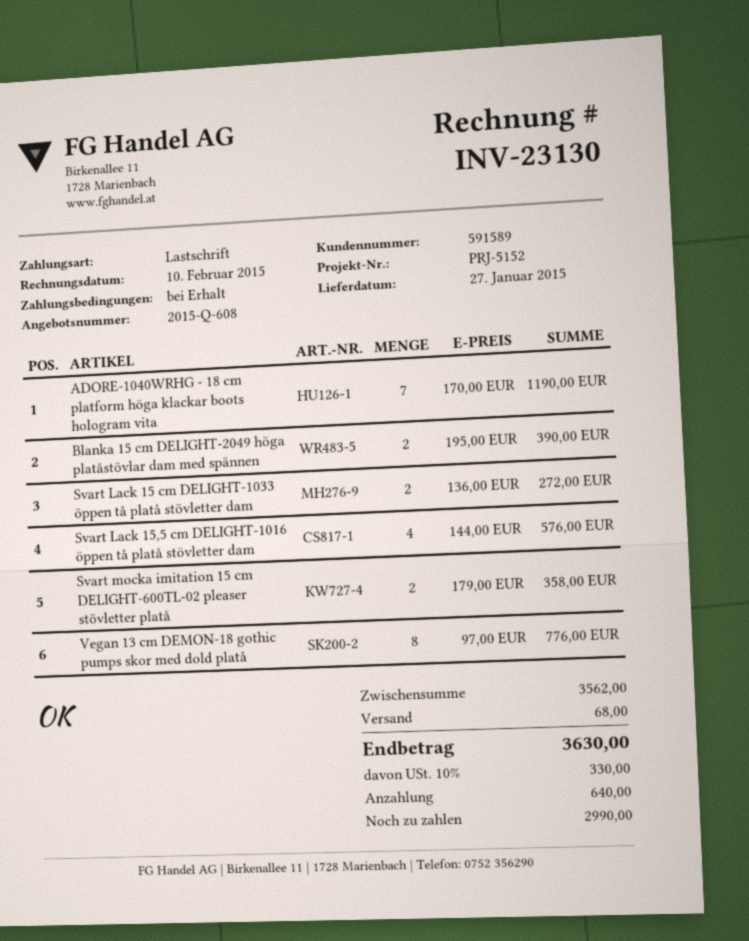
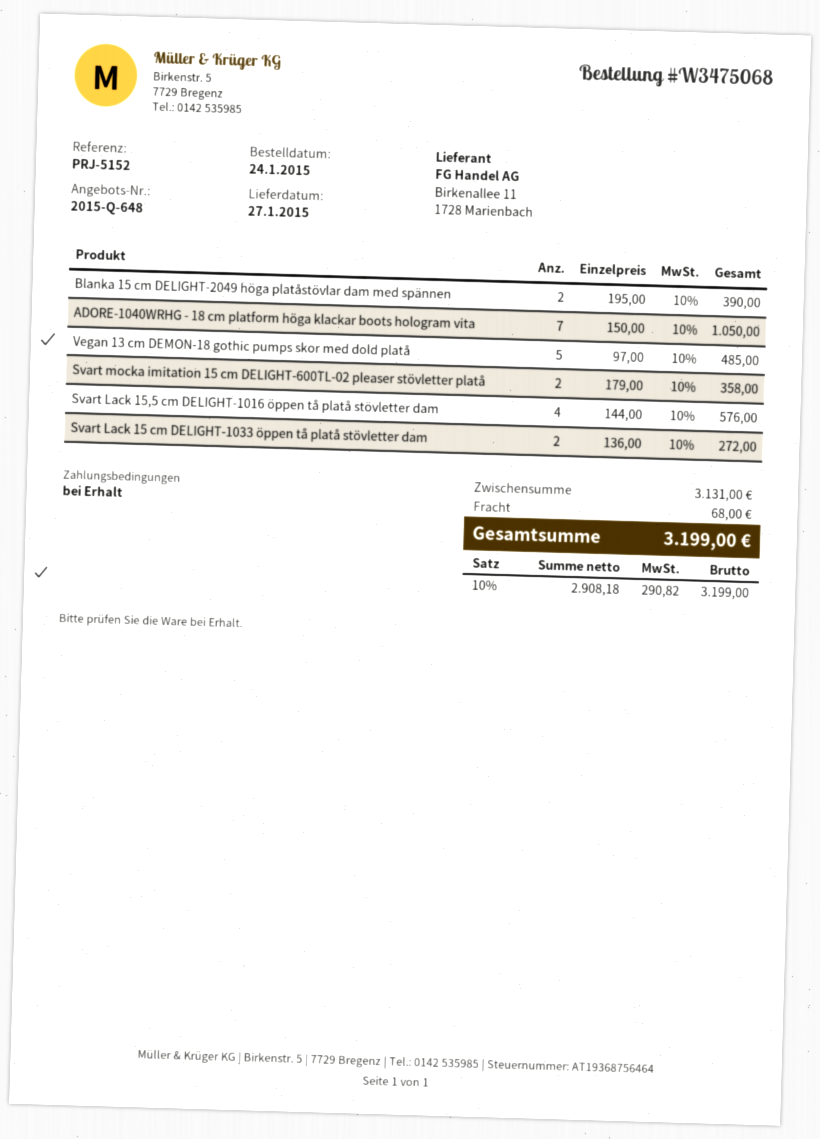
quote number: 2015-Q-608 -> 2015-Q-648
ADORE-1040WRHG - 18 cm platform höga klackar boots hologram vita: 7 x 170.00 = 1190.00 -> 7 x 150.00 = 1050.00
Vegan 13 cm DEMON-18 gothic pumps skor med dold platå: 8 x 97.00 = 776.00 -> 5 x 97.00 = 485.00
subtotal: 3562.00 -> 3131.00
tax: 10% = 330.00 -> 10% = 290.82
total: 3630.00 -> 3199.00

